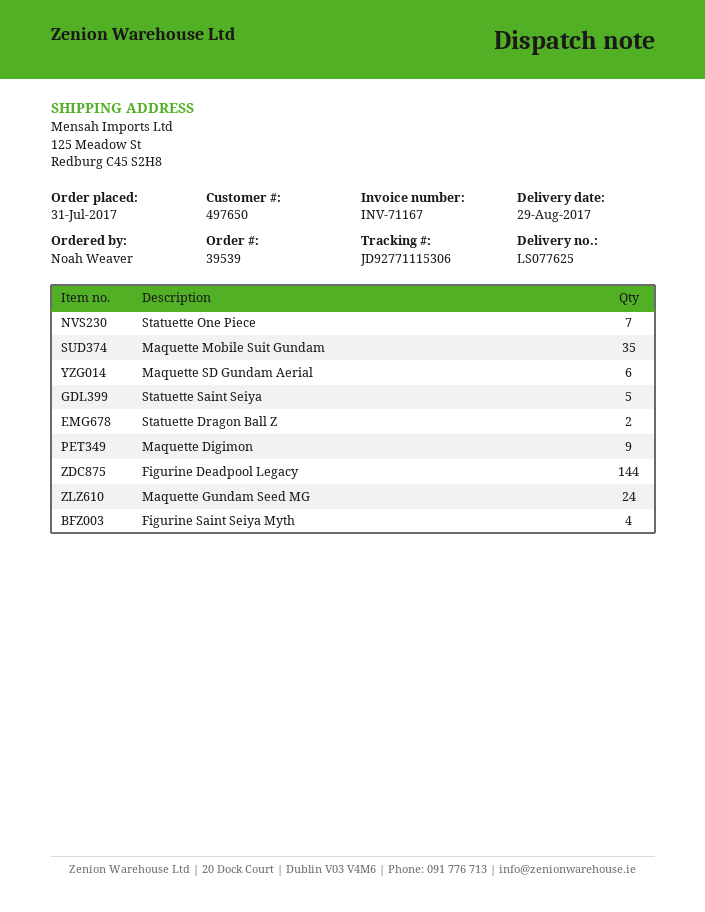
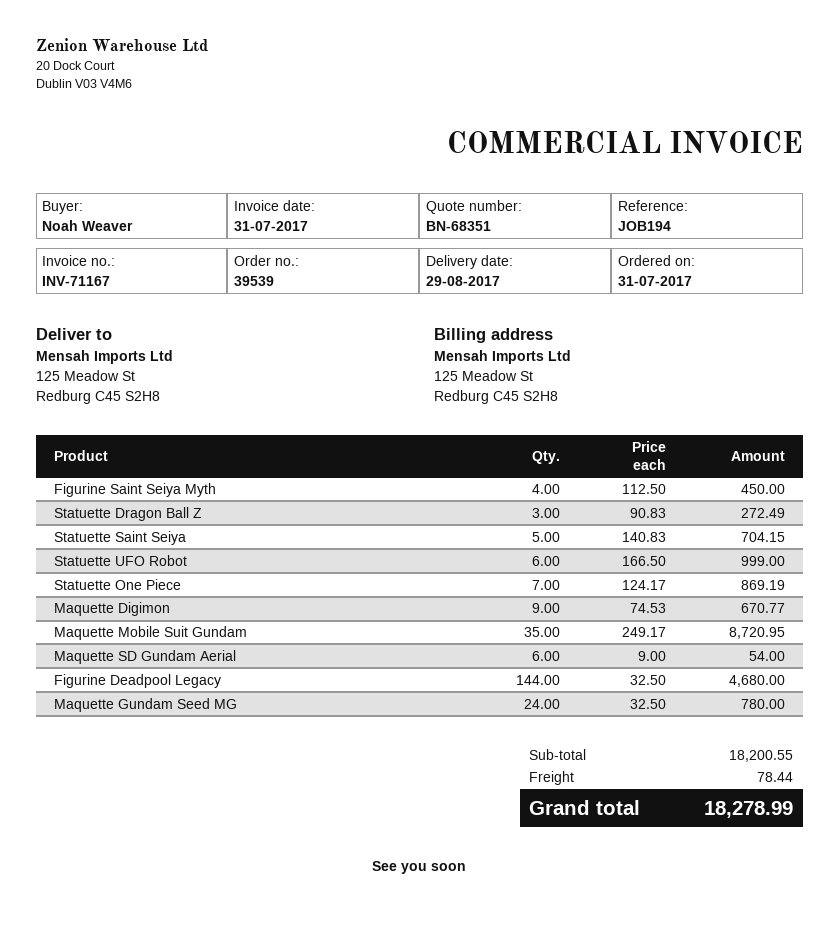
Statuette Dragon Ball Z: 2 -> 3
Statuette UFO Robot: none -> 6

